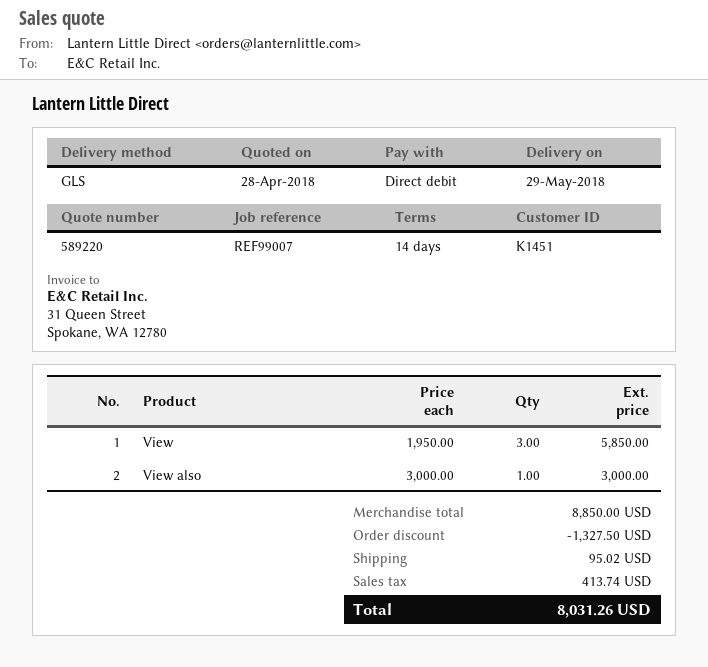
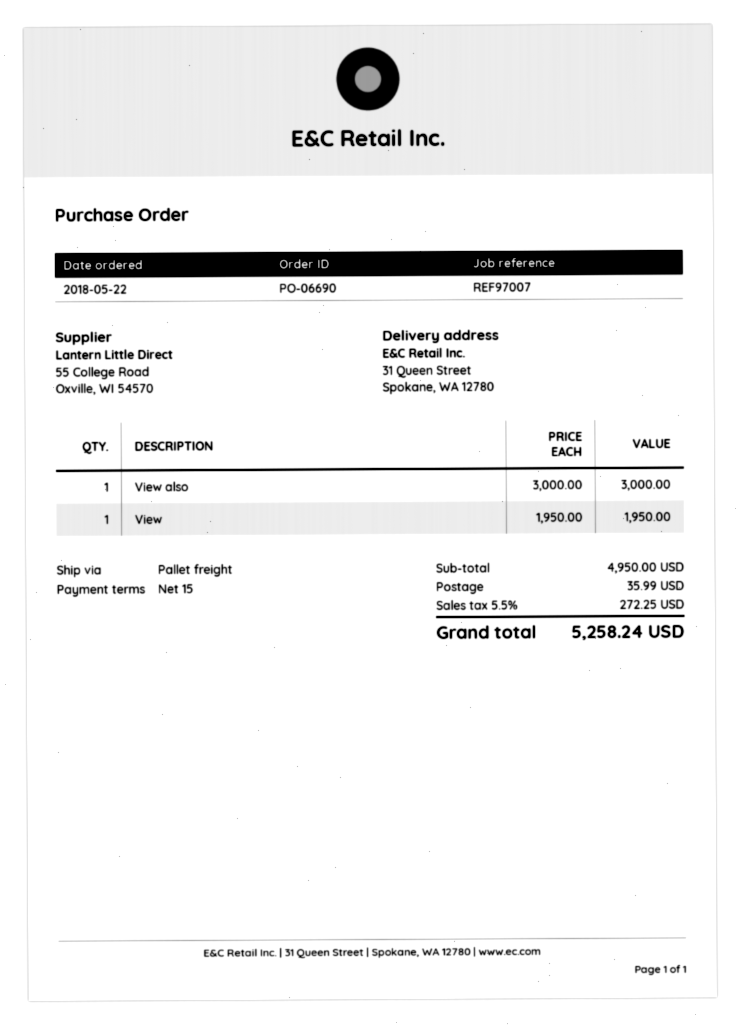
payment terms: 14 days -> 15 days
reference: REF99007 -> REF97007
shipping method: GLS -> pallet freight
View: 3 x 1950.00 = 5850.00 -> 1 x 1950.00 = 1950.00
subtotal: 8850.00 -> 4950.00
discount: 1327.50 -> none
shipping: 95.02 -> 35.99
tax: 413.74 -> 272.25
total: 8031.26 -> 5258.24

